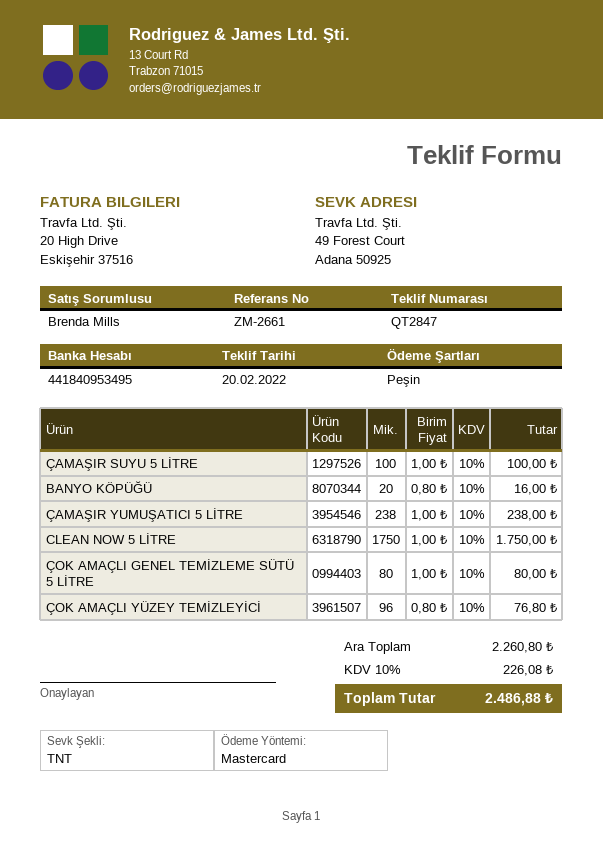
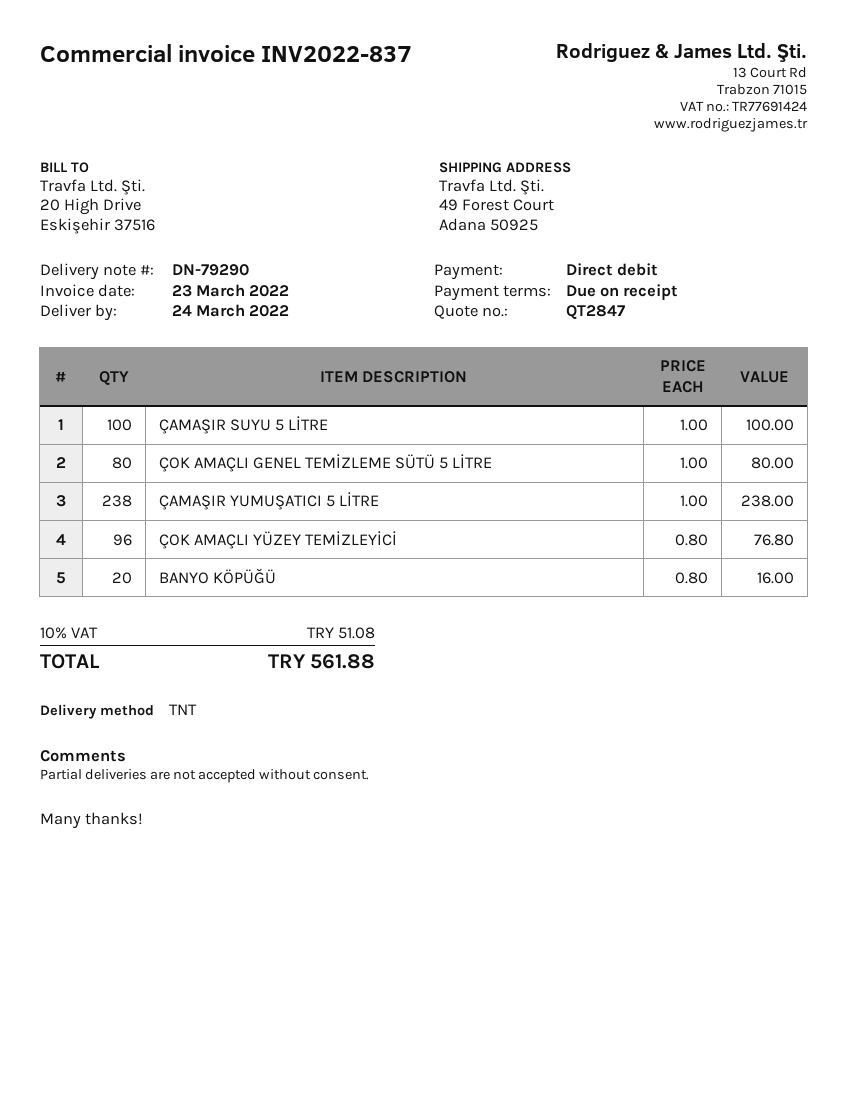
payment method: Mastercard -> direct debit
CLEAN NOW 5 LİTRE: 1750 x 1.00 = 1750.00 -> none
tax: 10% = 226.08 -> 10% = 51.08
total: 2486.88 -> 561.88

